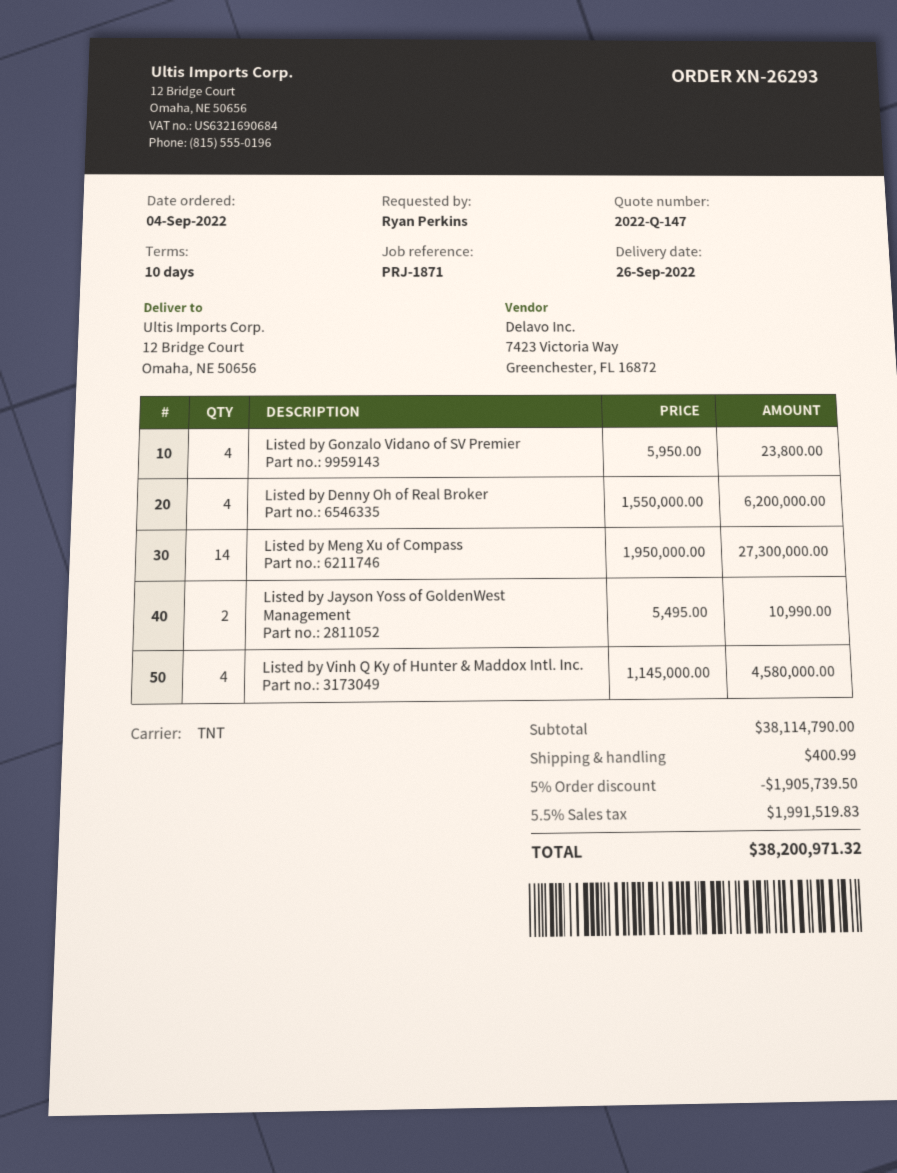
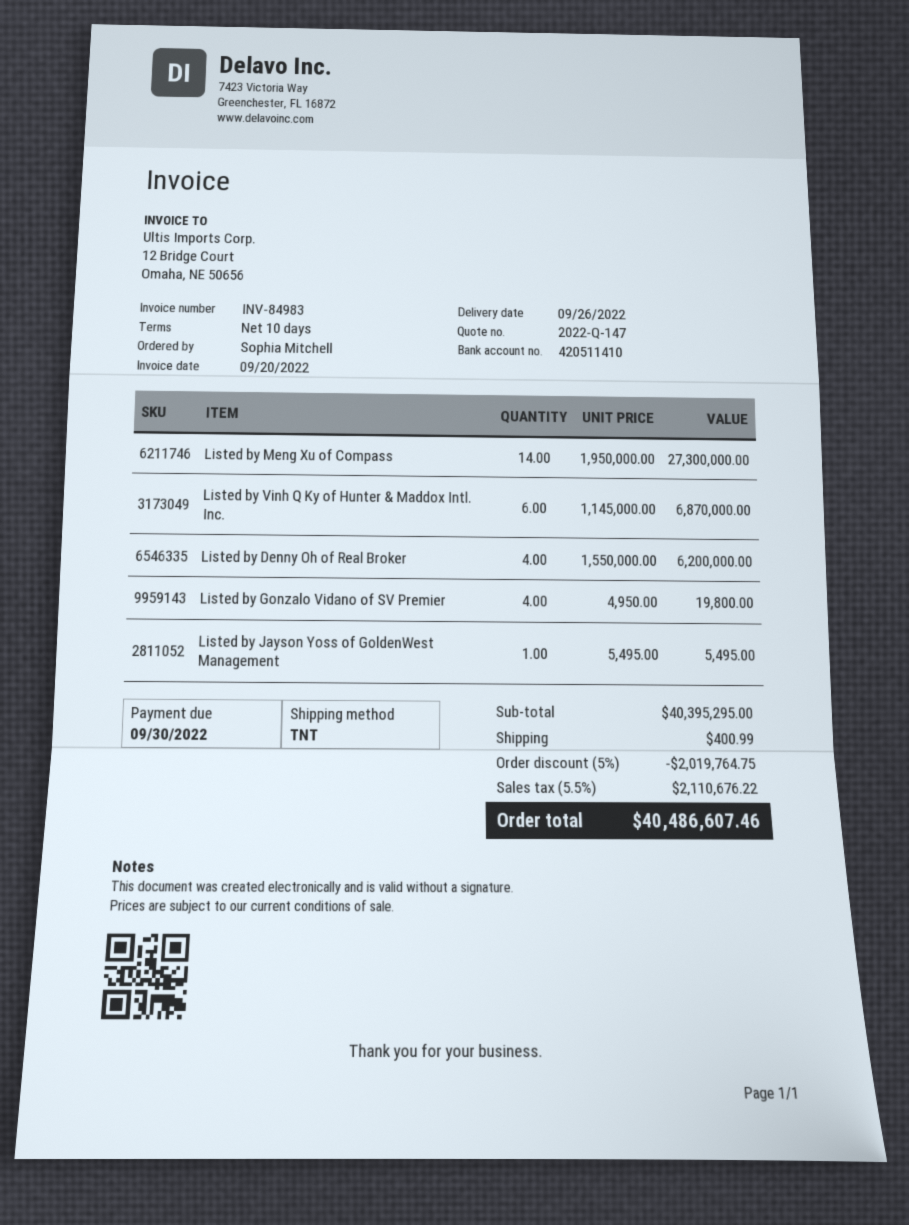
ordered by: Ryan Perkins -> Sophia Mitchell
Listed by Gonzalo Vidano of SV Premier: 4 x 5950.00 = 23800.00 -> 4 x 4950.00 = 19800.00
Listed by Jayson Yoss of GoldenWest Management: 2 x 5495.00 = 10990.00 -> 1 x 5495.00 = 5495.00
Listed by Vinh Q Ky of Hunter & Maddox Intl. Inc.: 4 x 1145000.00 = 4580000.00 -> 6 x 1145000.00 = 6870000.00
subtotal: 38114790.00 -> 40395295.00
discount: 5% = 1905739.50 -> 5% = 2019764.75
tax: 5.5% = 1991519.83 -> 5.5% = 2110676.22
total: 38200971.32 -> 40486607.46

